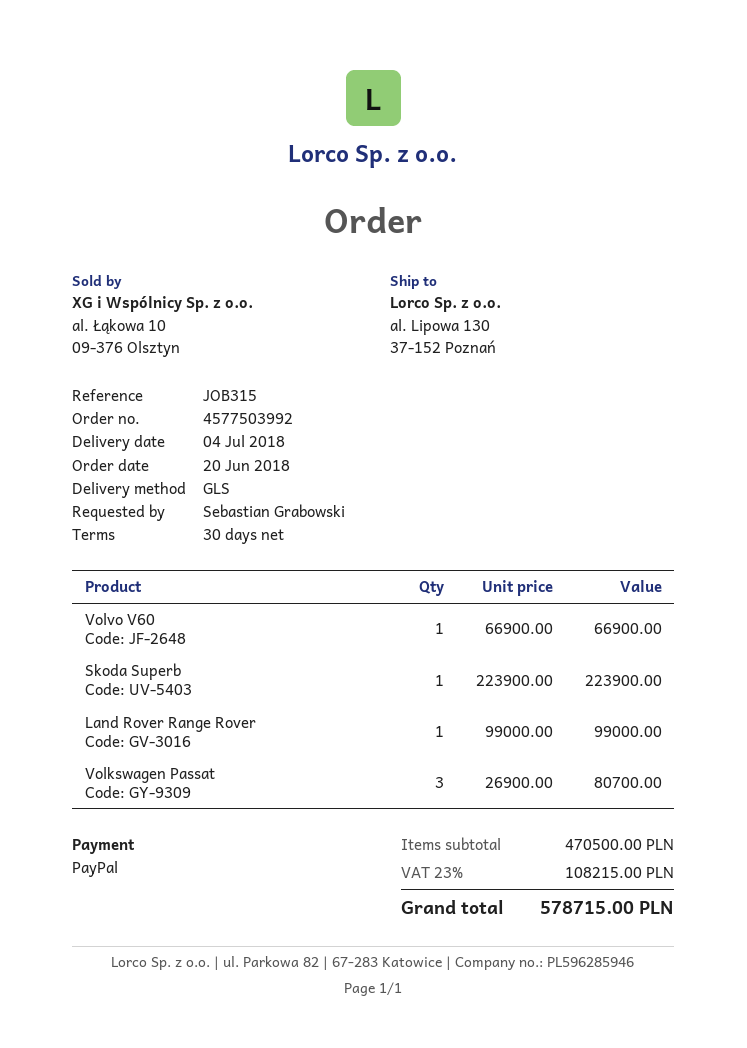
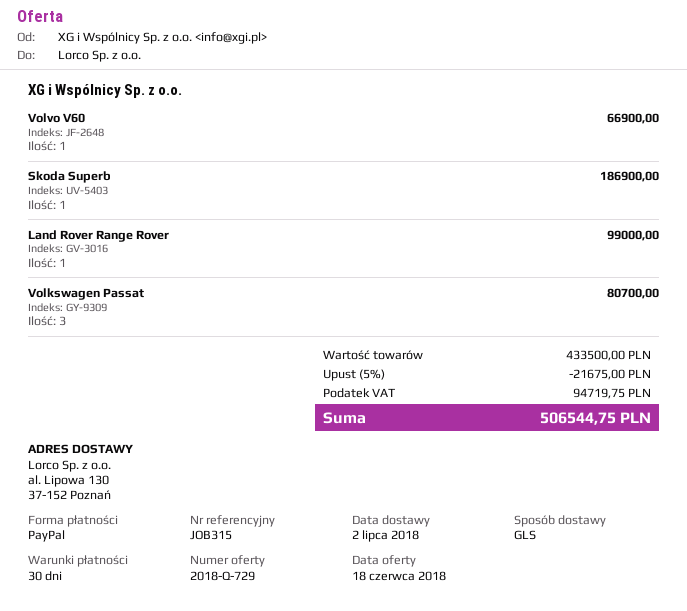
delivery date: 2018-07-04 -> 2018-07-02
Skoda Superb: 1 for 223900.00 -> 1 for 186900.00
subtotal: 470500.00 -> 433500.00
discount: none -> 5% = 21675.00
tax: 108215.00 -> 94719.75
total: 578715.00 -> 506544.75

